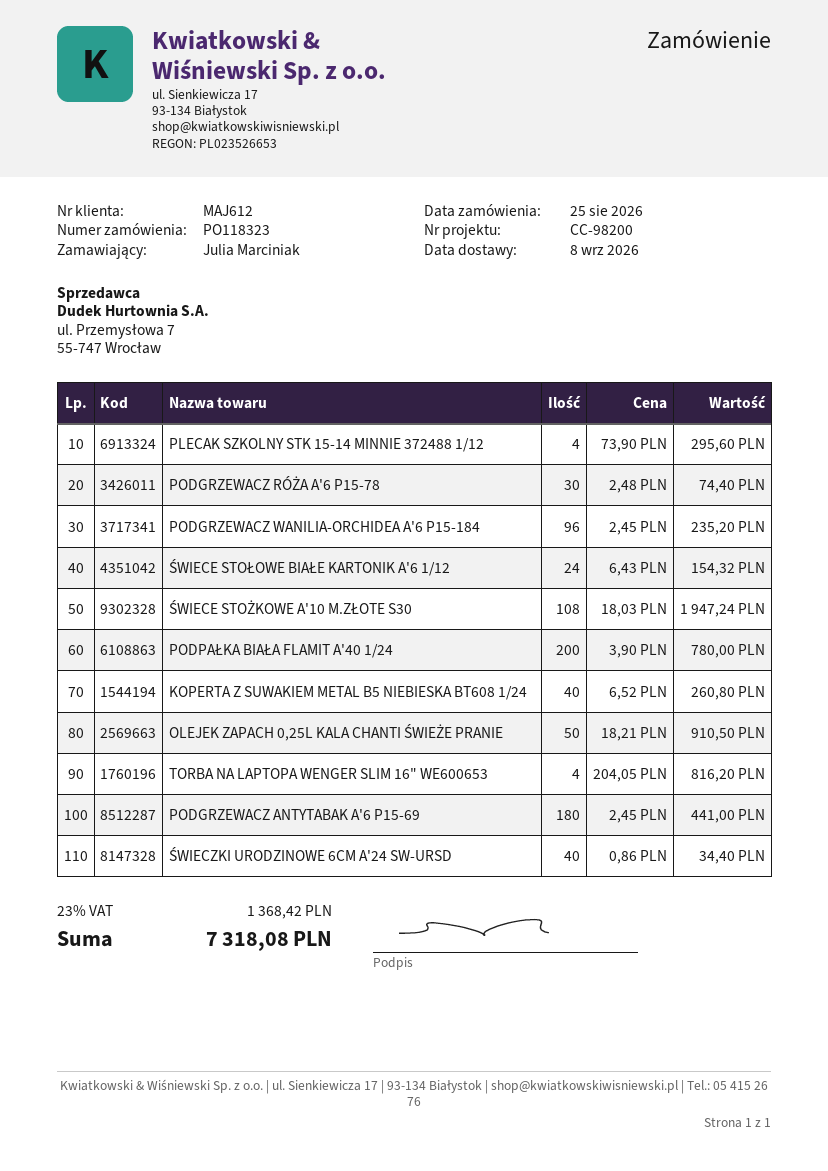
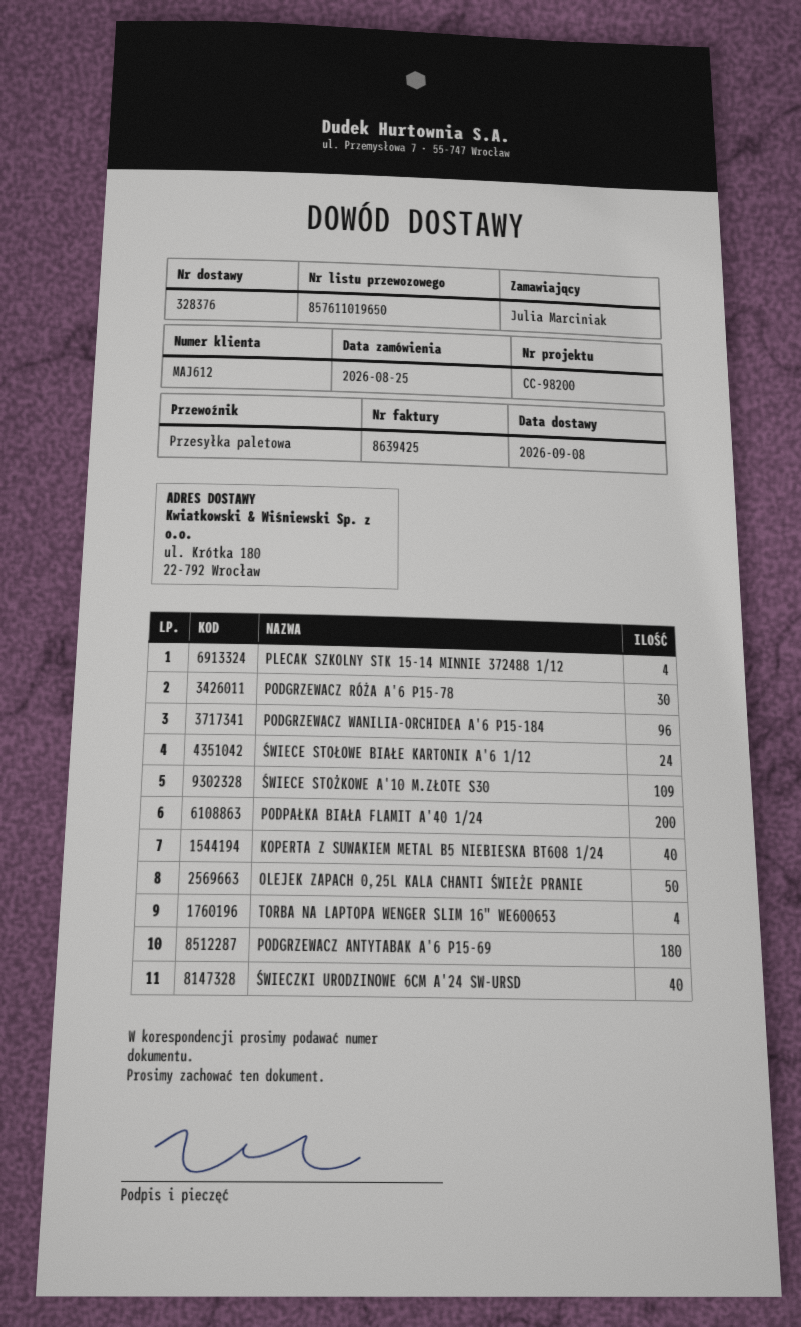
ŚWIECE STOŻKOWE A'10 M.ZŁOTE S30: 108 -> 109

